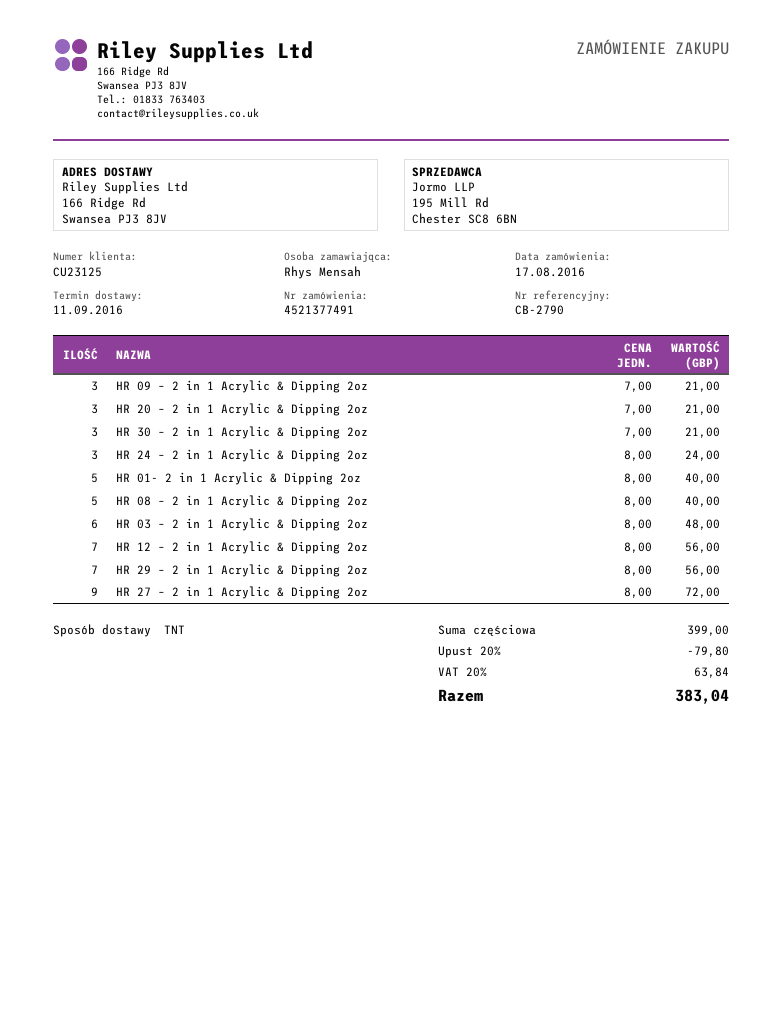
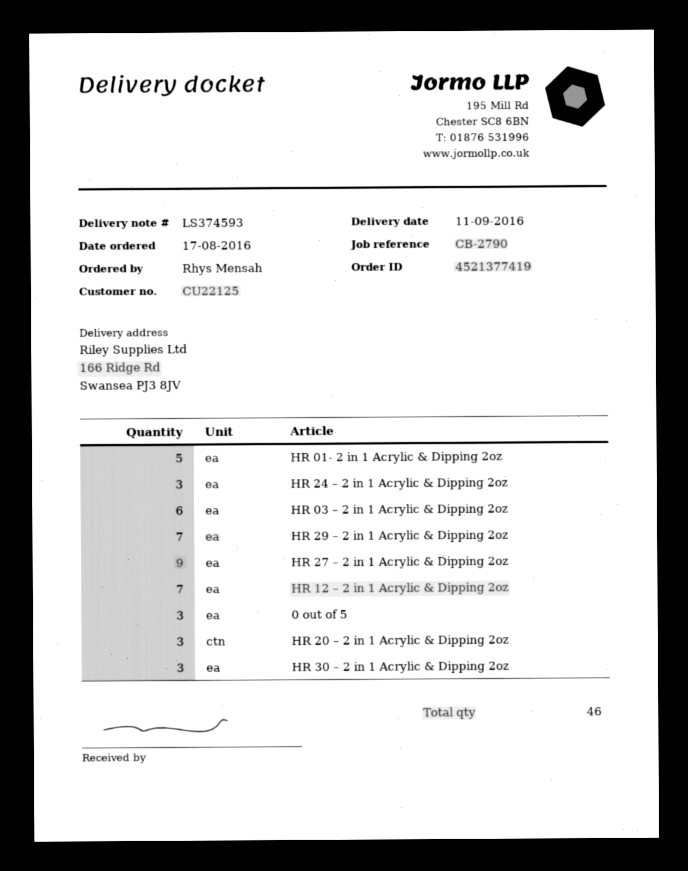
order number: 4521377491 -> 4521377419
customer number: CU23125 -> CU22125
HR 09 – 2 in 1 Acrylic & Dipping 2oz: 3 -> none
HR 08 – 2 in 1 Acrylic & Dipping 2oz: 5 -> none
0 out of 5: none -> 3

